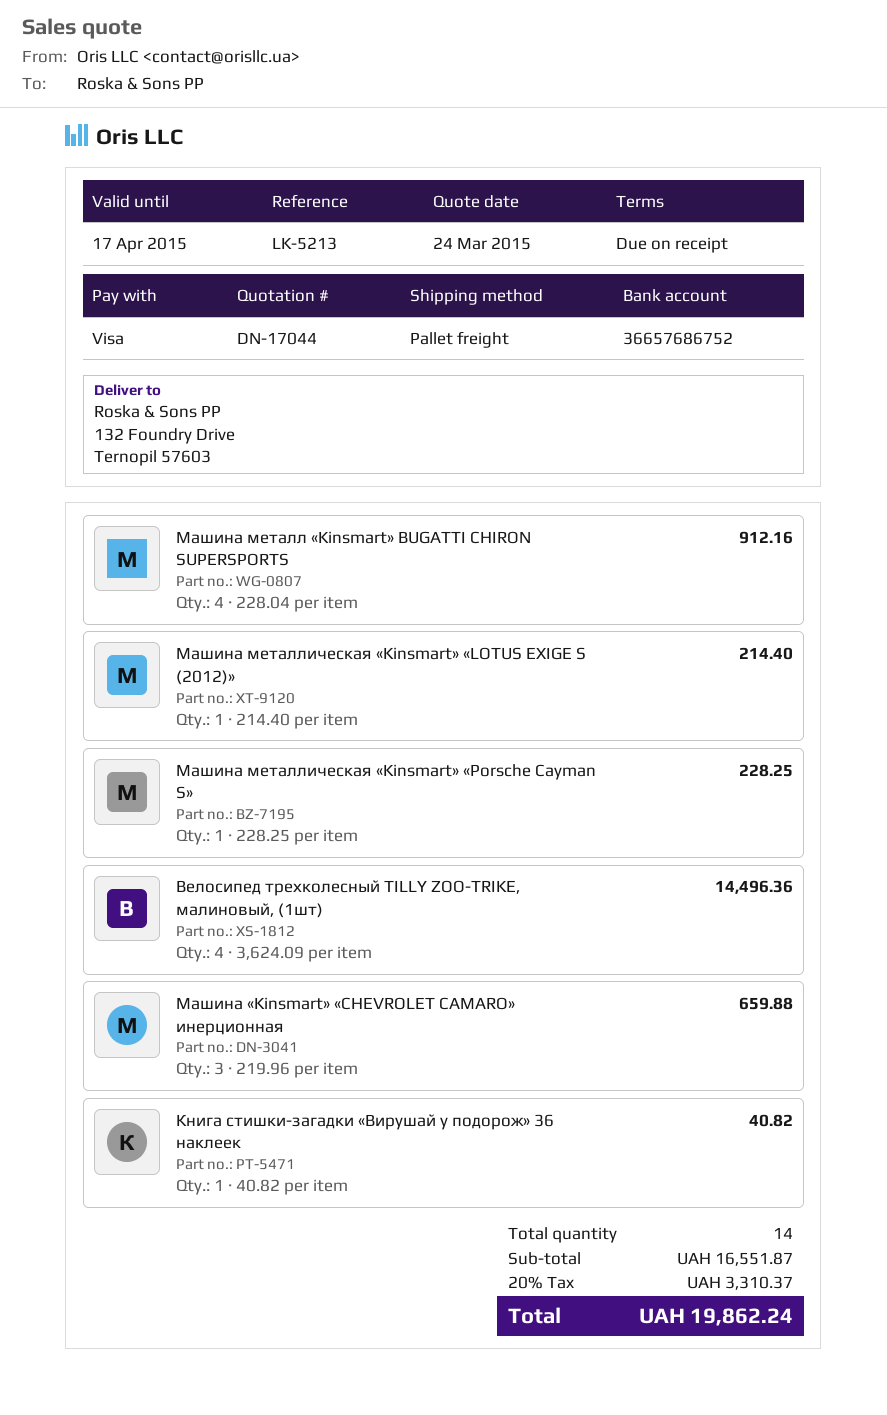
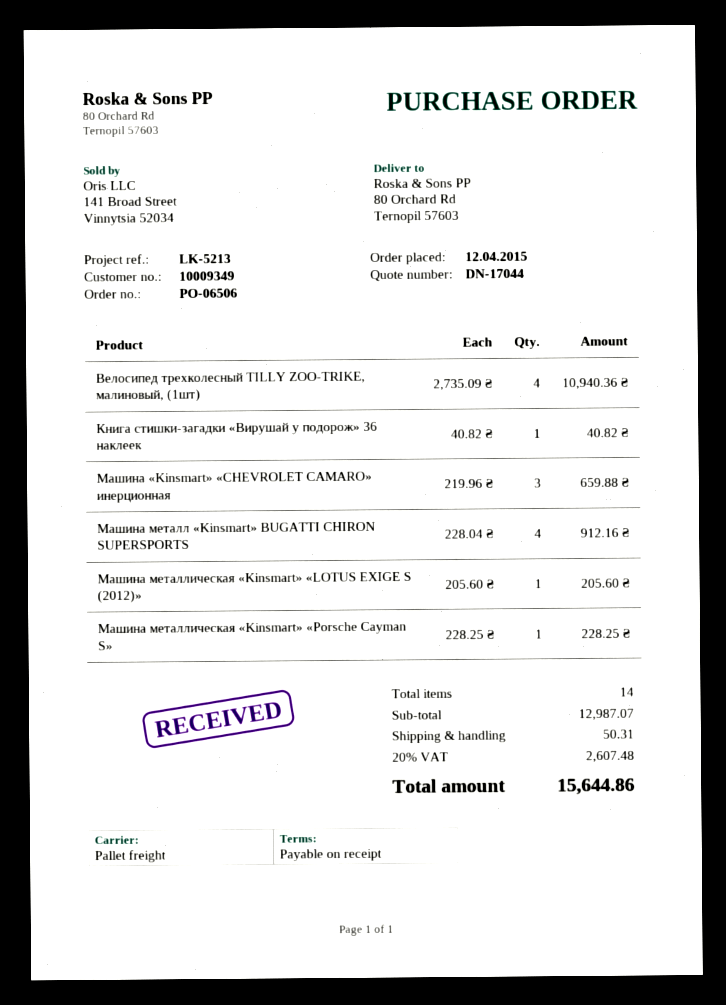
ship to: 132 Foundry Drive, Ternopil 57603 -> 80 Orchard Rd, Ternopil 57603
Машина металлическая «Kinsmart» «LOTUS EXIGE S (2012)»: 1 x 214.40 = 214.40 -> 1 x 205.60 = 205.60
Велосипед трехколесный TILLY ZOO-TRIKE, малиновый, (1шт): 4 x 3624.09 = 14496.36 -> 4 x 2735.09 = 10940.36
subtotal: 16551.87 -> 12987.07
shipping: none -> 50.31
tax: 20% = 3310.37 -> 20% = 2607.48
total: 19862.24 -> 15644.86

